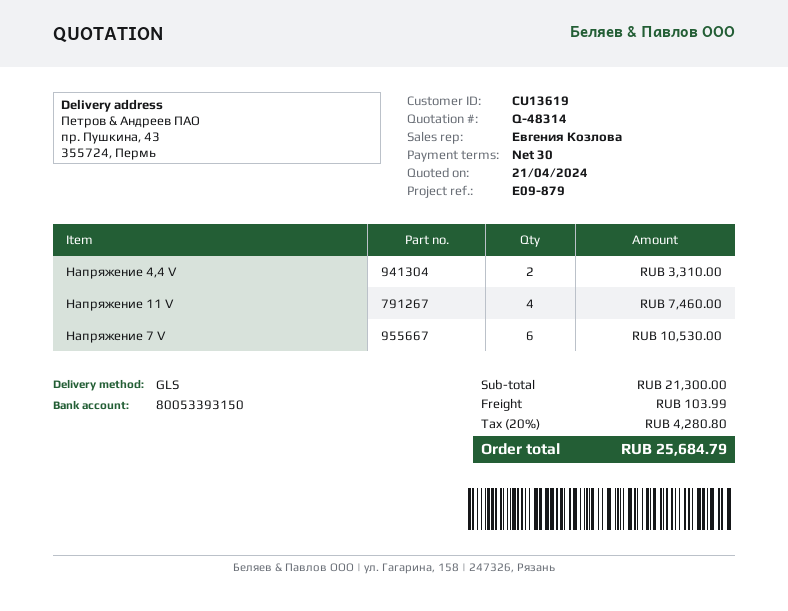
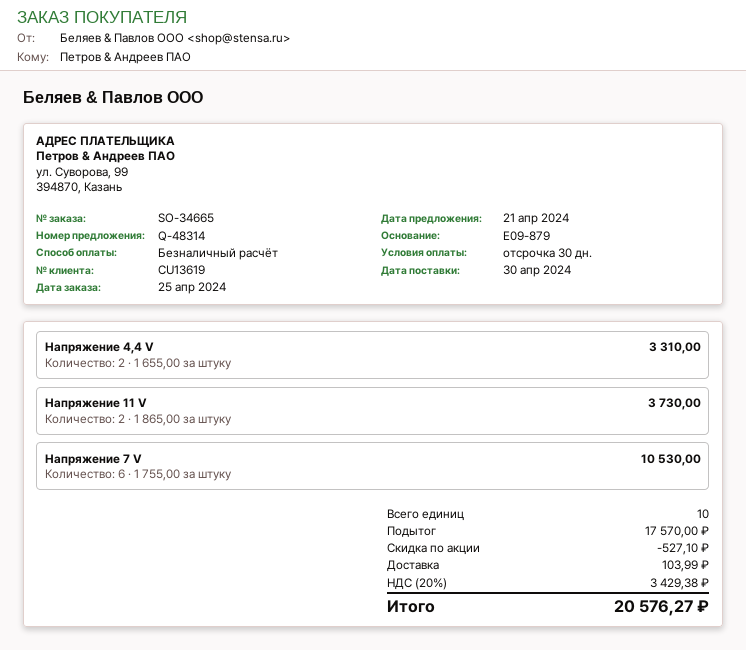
Напряжение 11 V: 4 for 7460.00 -> 2 for 3730.00
subtotal: 21300.00 -> 17570.00
discount: none -> 527.10
tax: 20% = 4280.80 -> 20% = 3429.38
total: 25684.79 -> 20576.27

